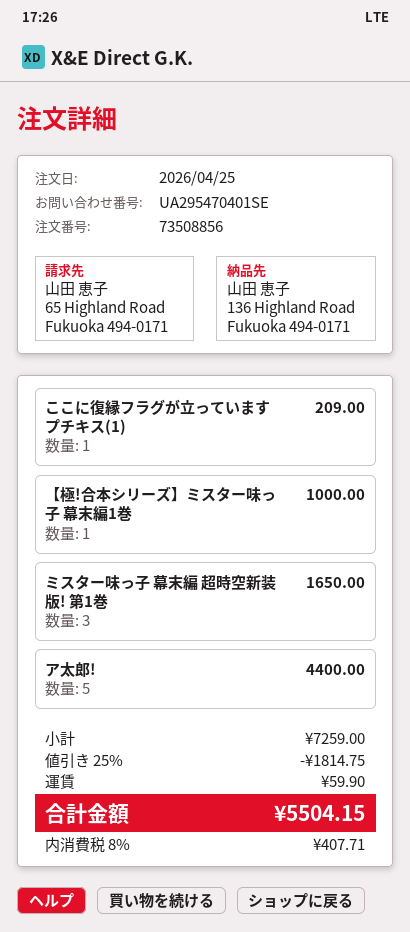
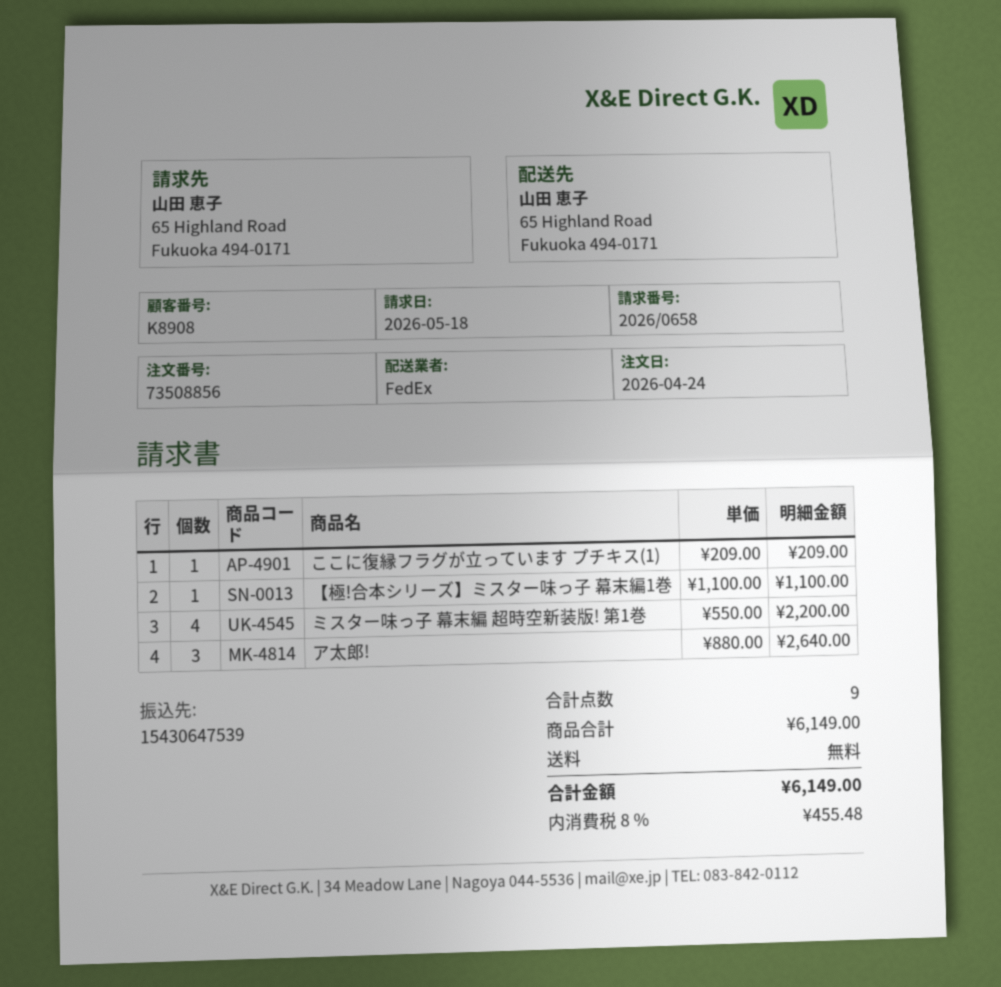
order date: 2026-04-25 -> 2026-04-24
ship to: 136 Highland Road, Fukuoka 494-0171 -> 65 Highland Road, Fukuoka 494-0171
【極!合本シリーズ】ミスター味っ子 幕末編1巻: 1 for 1000.00 -> 1 for 1100.00
ミスター味っ子 幕末編 超時空新装版! 第1巻: 3 for 1650.00 -> 4 for 2200.00
ア太郎!: 5 for 4400.00 -> 3 for 2640.00
subtotal: 7259.00 -> 6149.00
discount: 25% = 1814.75 -> none
shipping: 59.90 -> 0.00
tax: 8% = 407.71 -> 8% = 455.48
total: 5504.15 -> 6149.00

